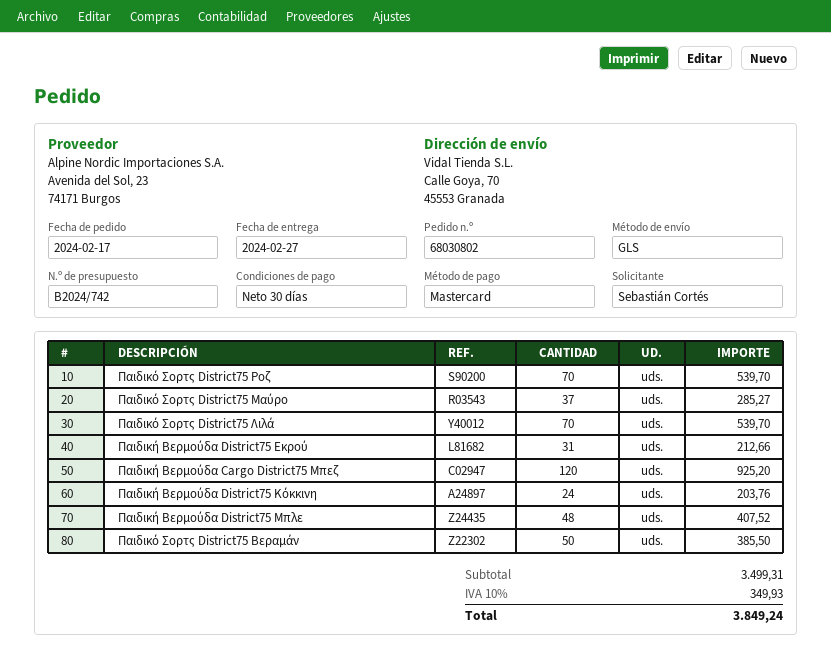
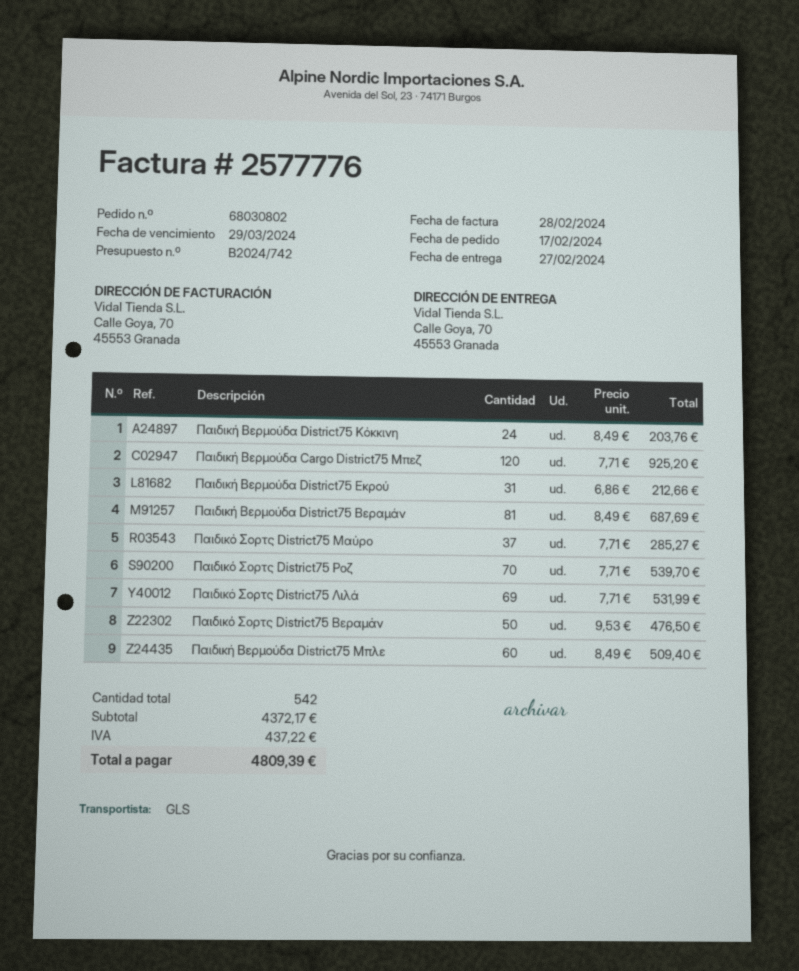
Παιδικό Σορτς District75 Λιλά: 70 for 539.70 -> 69 for 531.99
Παιδική Βερμούδα District75 Μπλε: 48 for 407.52 -> 60 for 509.40
Παιδικό Σορτς District75 Βεραμάν: 50 for 385.50 -> 50 for 476.50
Παιδική Βερμούδα District75 Βεραμάν: none -> 81 for 687.69
subtotal: 3499.31 -> 4372.17
tax: 349.93 -> 437.22
total: 3849.24 -> 4809.39

